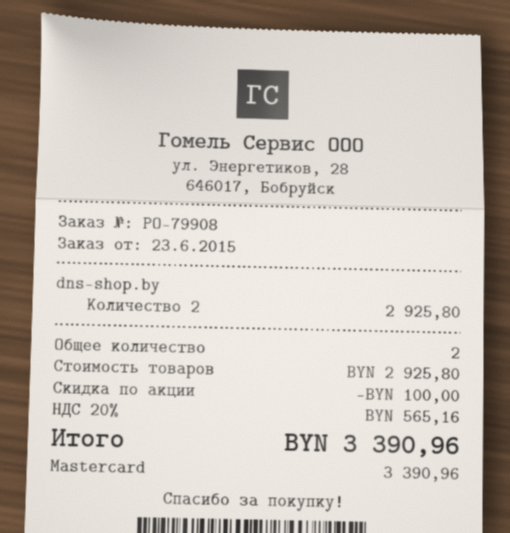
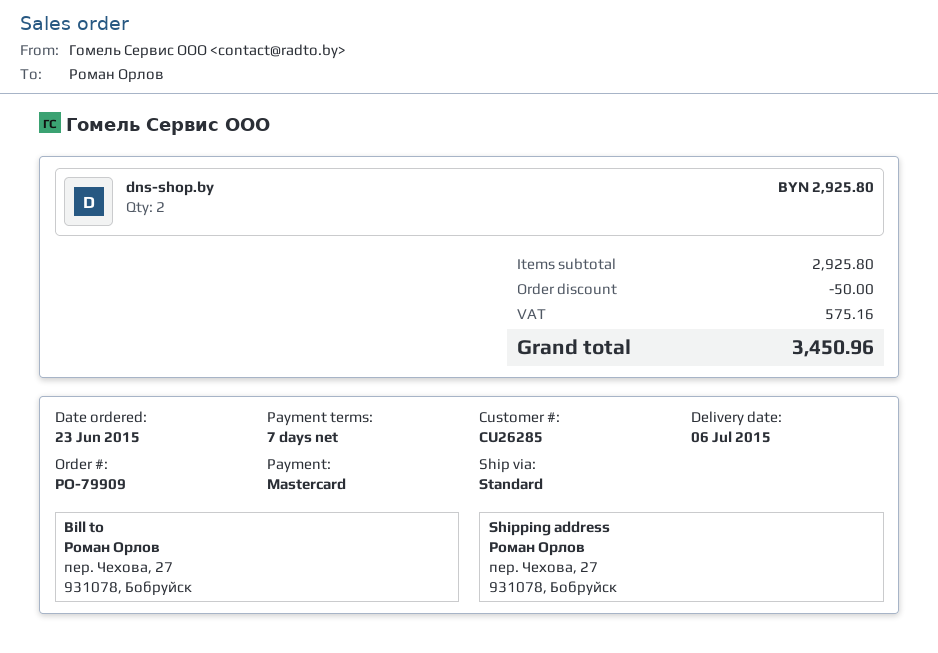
order number: PO-79908 -> PO-79909
discount: 100.00 -> 50.00
tax: 565.16 -> 575.16
total: 3390.96 -> 3450.96

